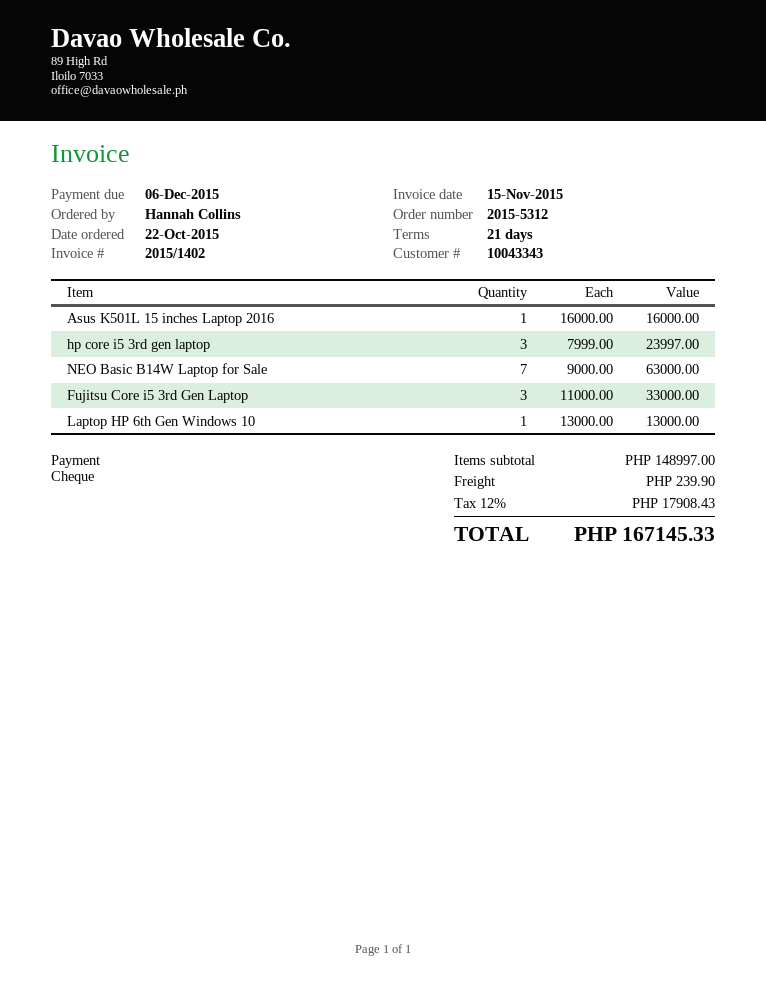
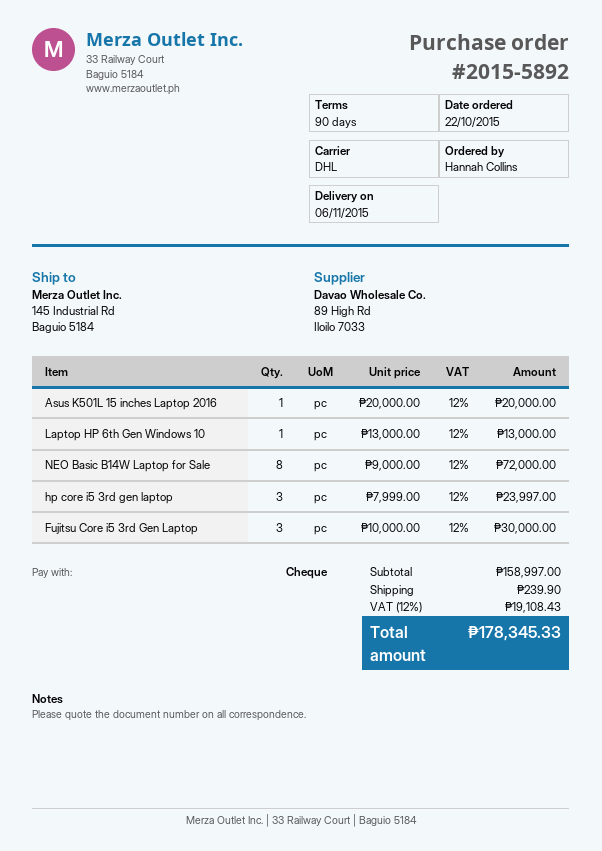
order number: 2015-5312 -> 2015-5892
payment terms: 21 days -> 90 days
Asus K501L 15 inches Laptop 2016: 1 x 16000.00 = 16000.00 -> 1 x 20000.00 = 20000.00
NEO Basic B14W Laptop for Sale: 7 x 9000.00 = 63000.00 -> 8 x 9000.00 = 72000.00
Fujitsu Core i5 3rd Gen Laptop: 3 x 11000.00 = 33000.00 -> 3 x 10000.00 = 30000.00
subtotal: 148997.00 -> 158997.00
tax: 12% = 17908.43 -> 12% = 19108.43
total: 167145.33 -> 178345.33

